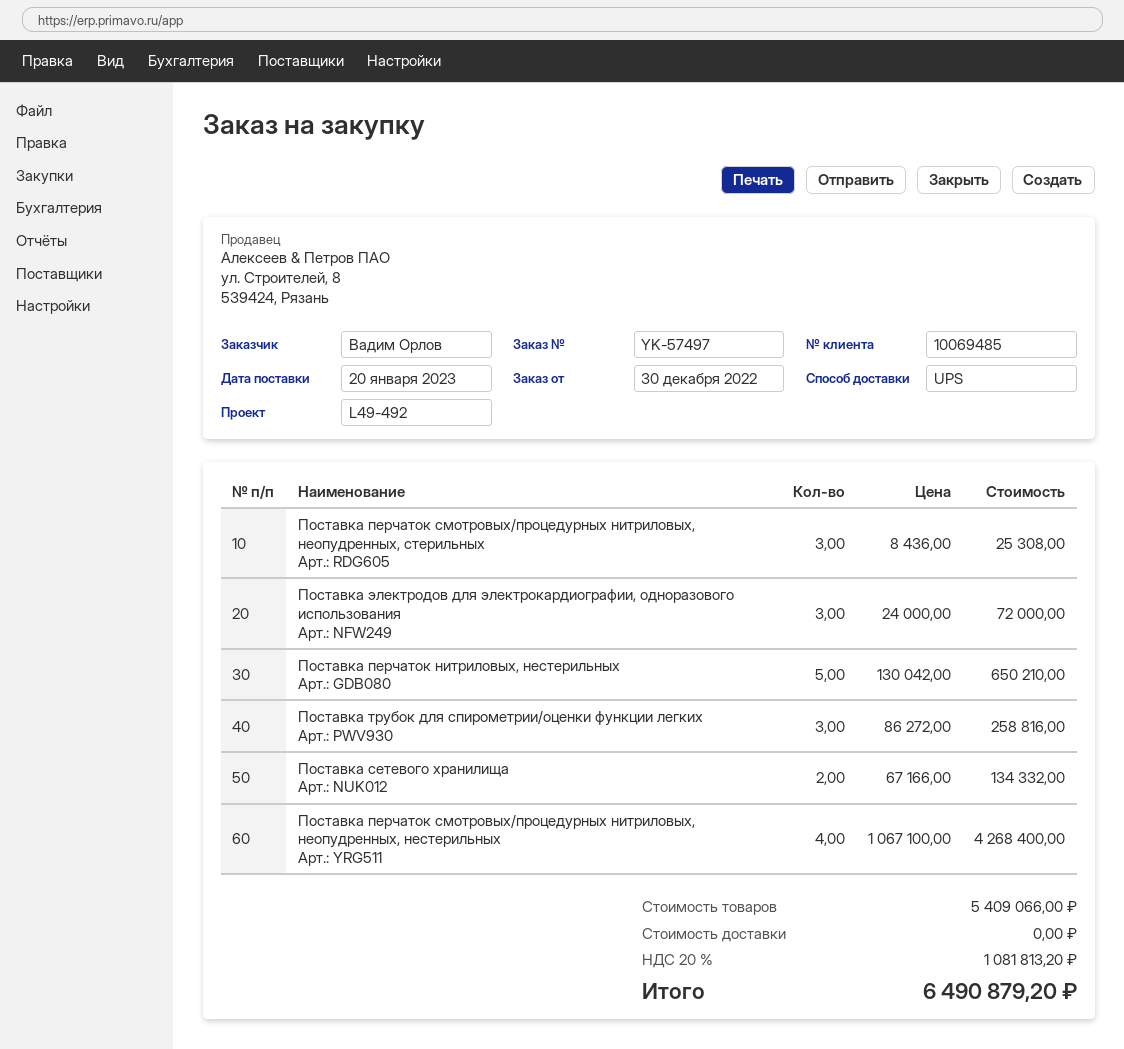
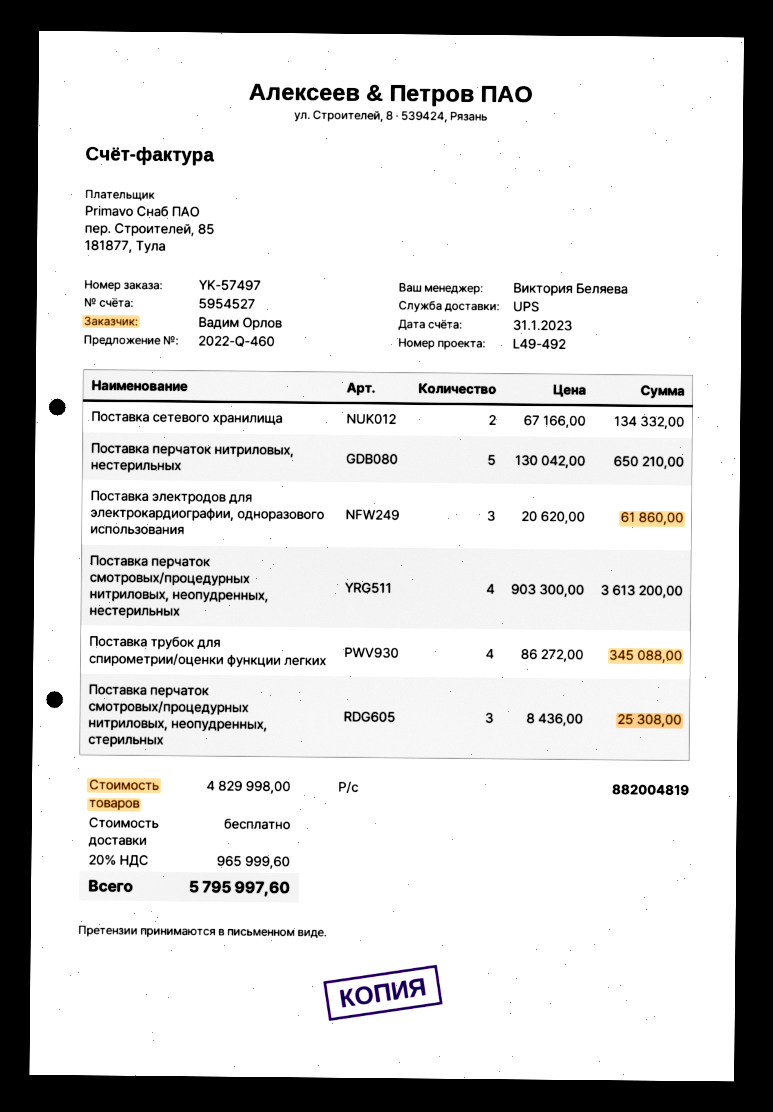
Поставка электродов для электрокардиографии, одноразового использования: 3 x 24000.00 = 72000.00 -> 3 x 20620.00 = 61860.00
Поставка трубок для спирометрии/оценки функции легких: 3 x 86272.00 = 258816.00 -> 4 x 86272.00 = 345088.00
Поставка перчаток смотровых/процедурных нитриловых, неопудренных, нестерильных: 4 x 1067100.00 = 4268400.00 -> 4 x 903300.00 = 3613200.00
subtotal: 5409066.00 -> 4829998.00
tax: 20% = 1081813.20 -> 20% = 965999.60
total: 6490879.20 -> 5795997.60

